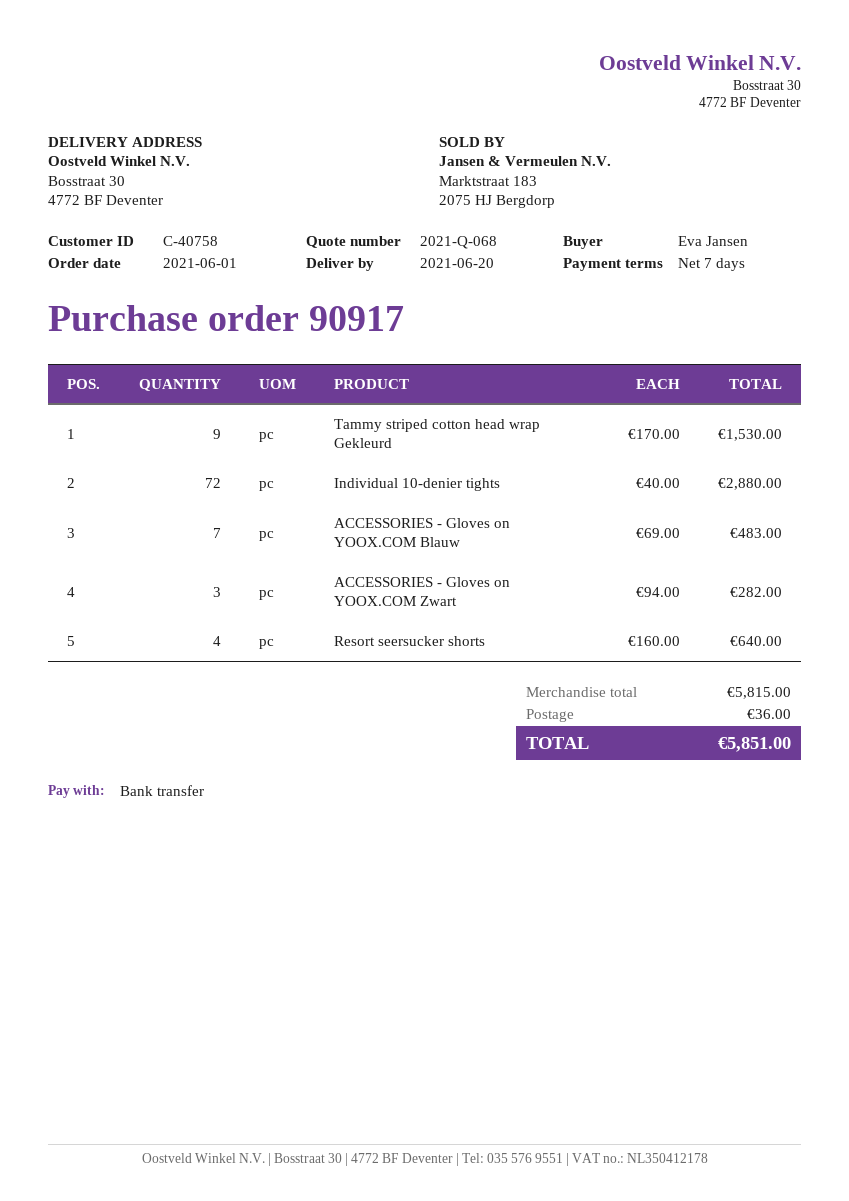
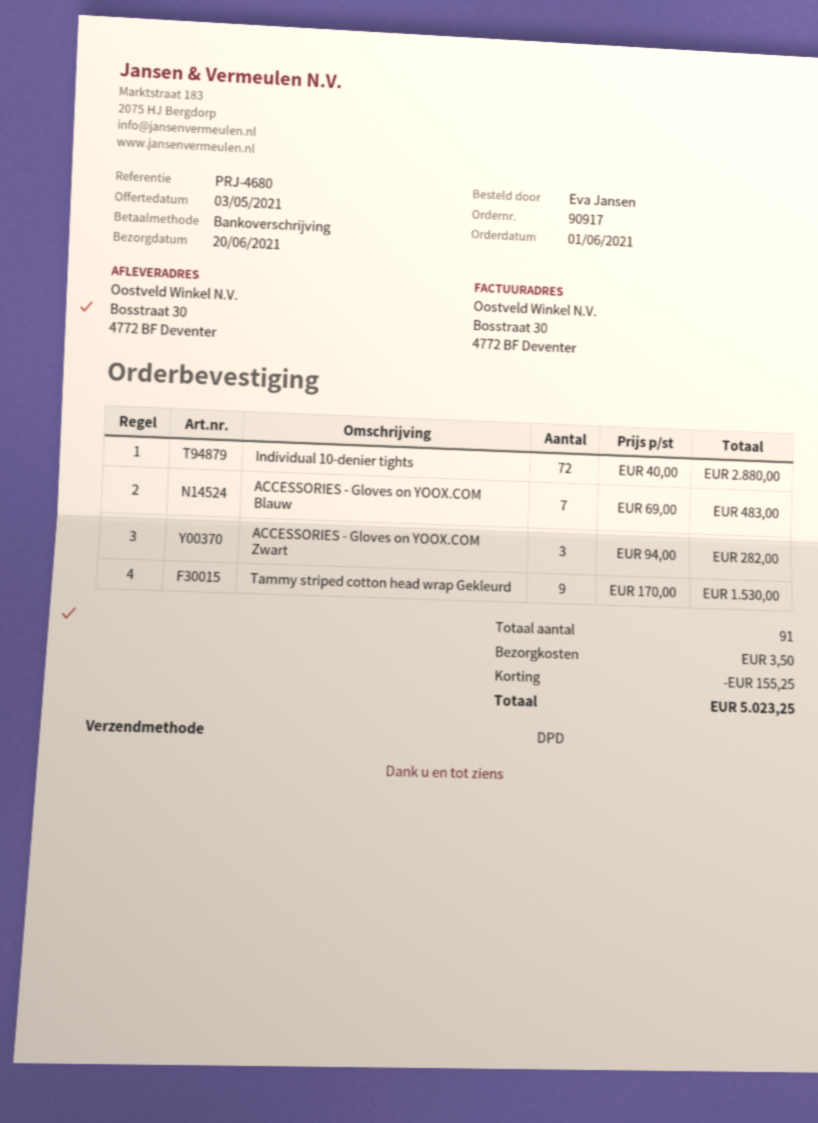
Resort seersucker shorts: 4 x 160.00 = 640.00 -> none
discount: none -> 155.25
shipping: 36.00 -> 3.50
total: 5851.00 -> 5023.25

